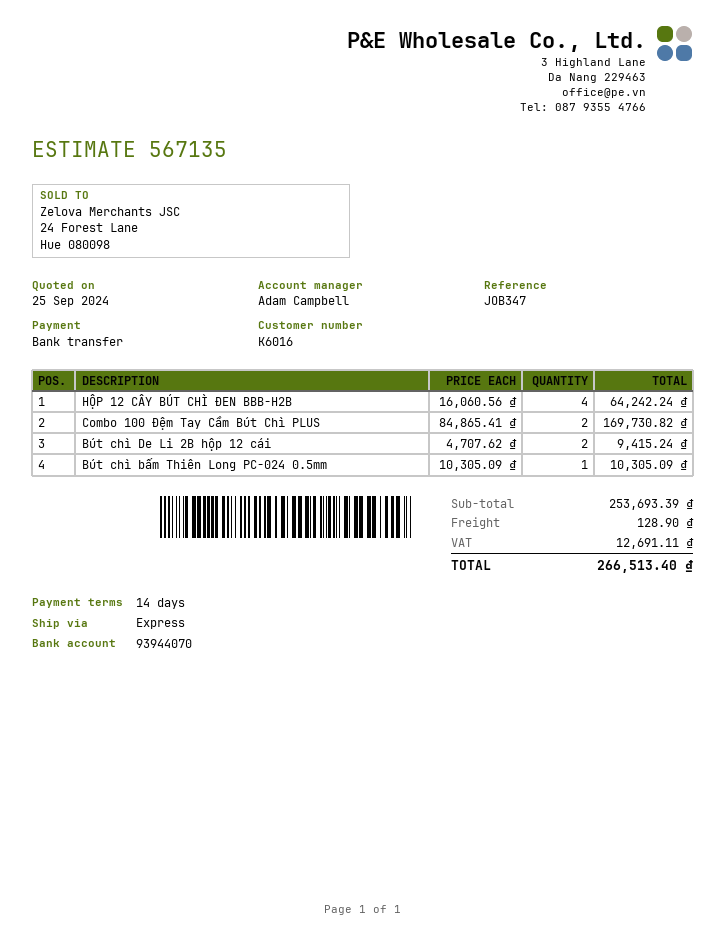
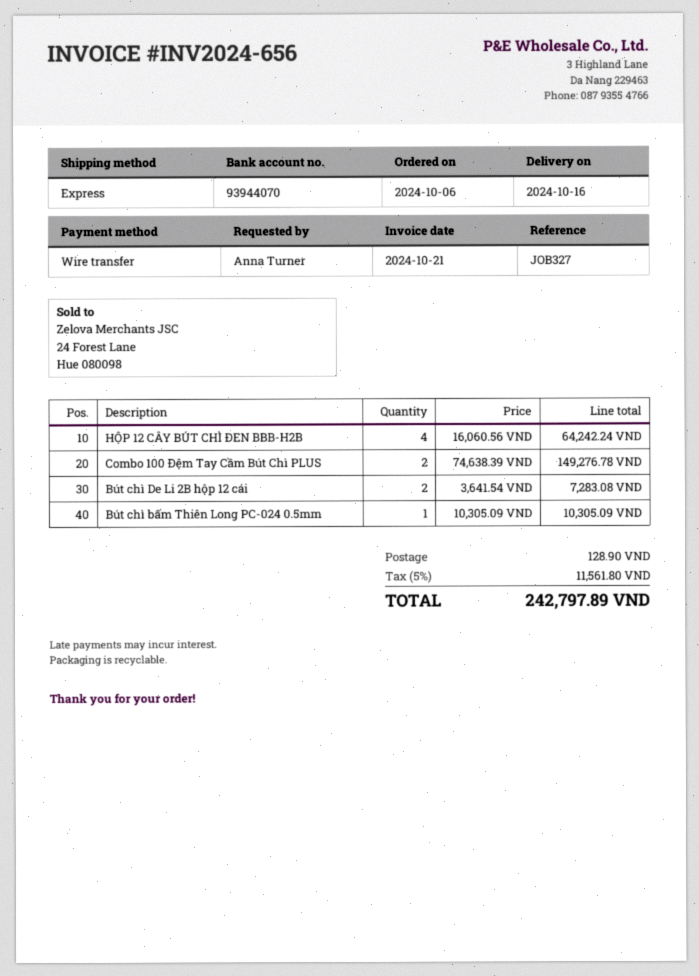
reference: JOB347 -> JOB327
Combo 100 Đệm Tay Cầm Bút Chì PLUS: 2 x 84865.41 = 169730.82 -> 2 x 74638.39 = 149276.78
Bút chì De Li 2B hộp 12 cái: 2 x 4707.62 = 9415.24 -> 2 x 3641.54 = 7283.08
tax: 12691.11 -> 11561.80
total: 266513.40 -> 242797.89

